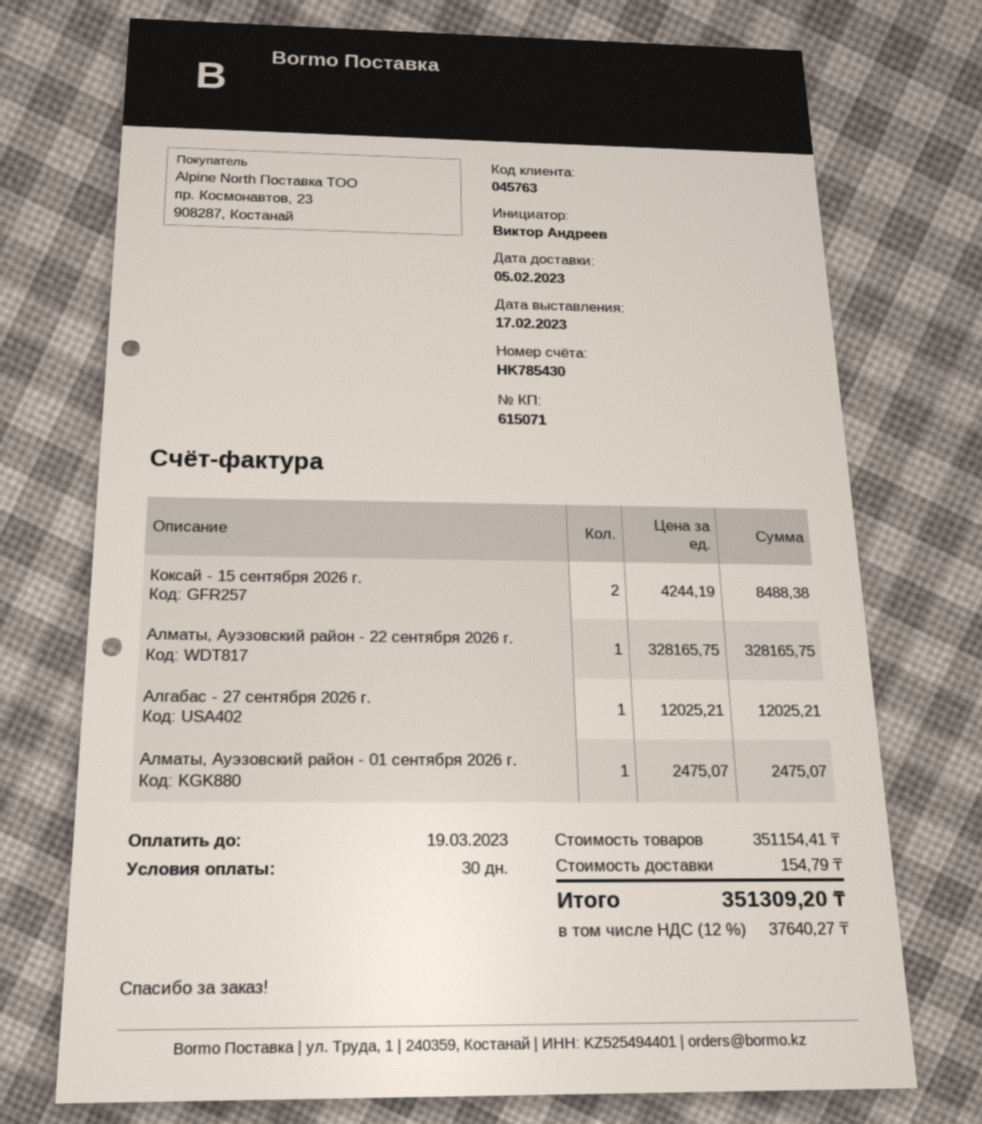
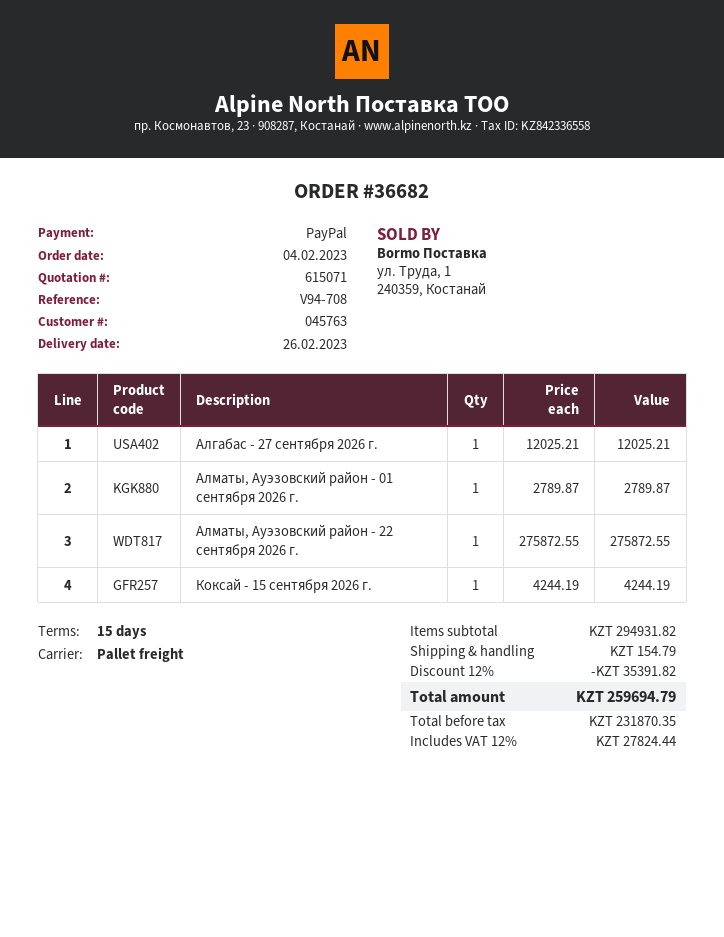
delivery date: 2023-02-05 -> 2023-02-26
payment terms: 30 days -> 15 days
Коксай - 15 сентября 2026 г.: 2 x 4244.19 = 8488.38 -> 1 x 4244.19 = 4244.19
Алматы, Ауэзовский район - 22 сентября 2026 г.: 1 x 328165.75 = 328165.75 -> 1 x 275872.55 = 275872.55
Алматы, Ауэзовский район - 01 сентября 2026 г.: 1 x 2475.07 = 2475.07 -> 1 x 2789.87 = 2789.87
subtotal: 351154.41 -> 294931.82
discount: none -> 12% = 35391.82
tax: 12% = 37640.27 -> 12% = 27824.44
total: 351309.20 -> 259694.79

